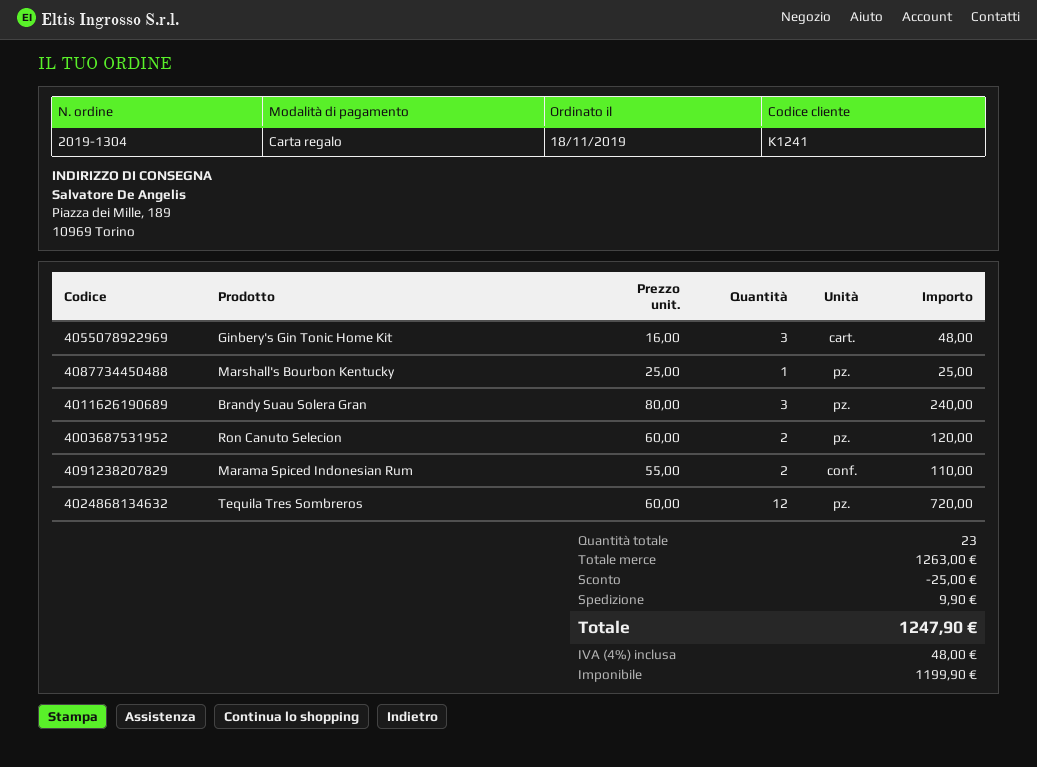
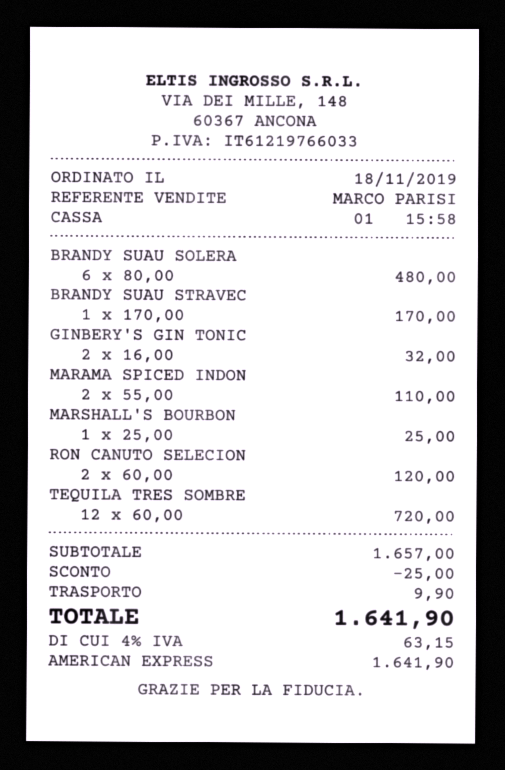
payment method: gift card -> American Express
Ginbery's Gin Tonic Home Kit: 3 x 16.00 = 48.00 -> 2 x 16.00 = 32.00
Brandy Suau Solera Gran: 3 x 80.00 = 240.00 -> 6 x 80.00 = 480.00
BRANDY SUAU STRAVEC: none -> 1 x 170.00 = 170.00
subtotal: 1263.00 -> 1657.00
tax: 4% = 48.00 -> 4% = 63.15
total: 1247.90 -> 1641.90

